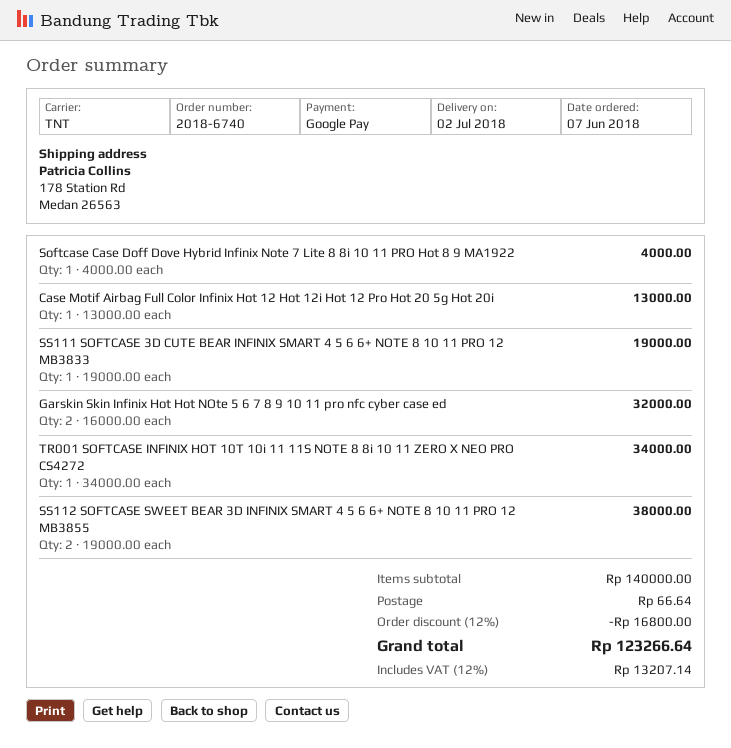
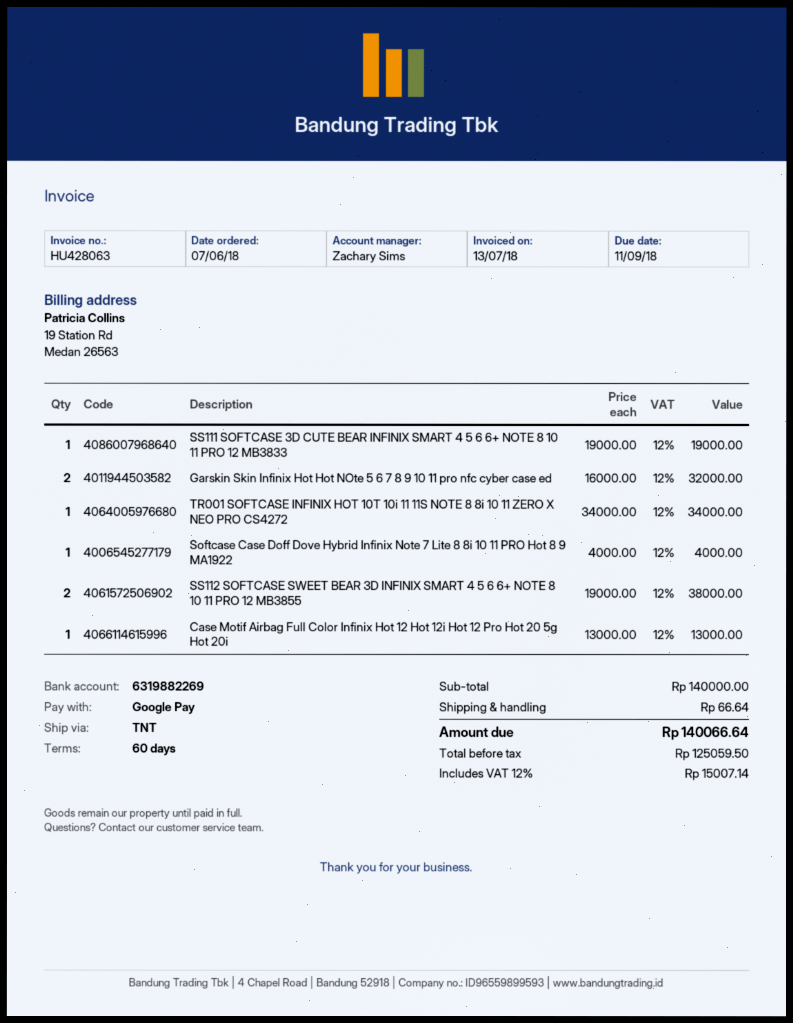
discount: 12% = 16800.00 -> none
tax: 12% = 13207.14 -> 12% = 15007.14
total: 123266.64 -> 140066.64

